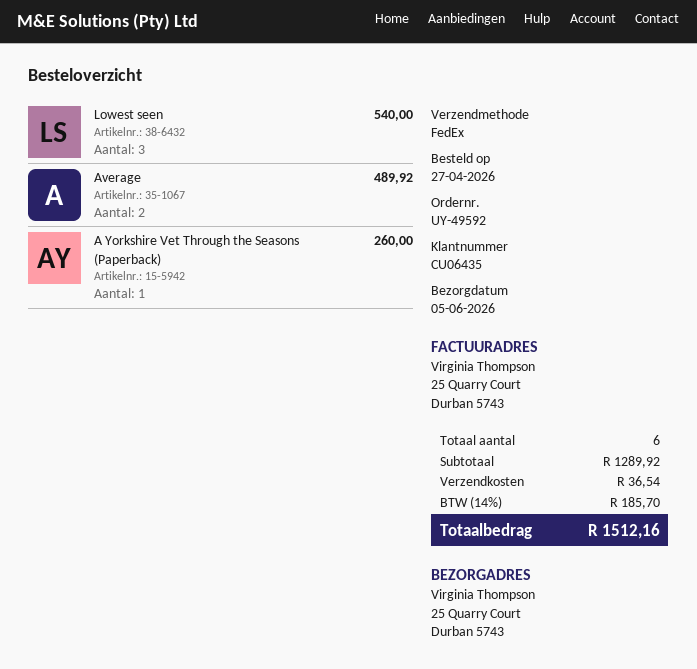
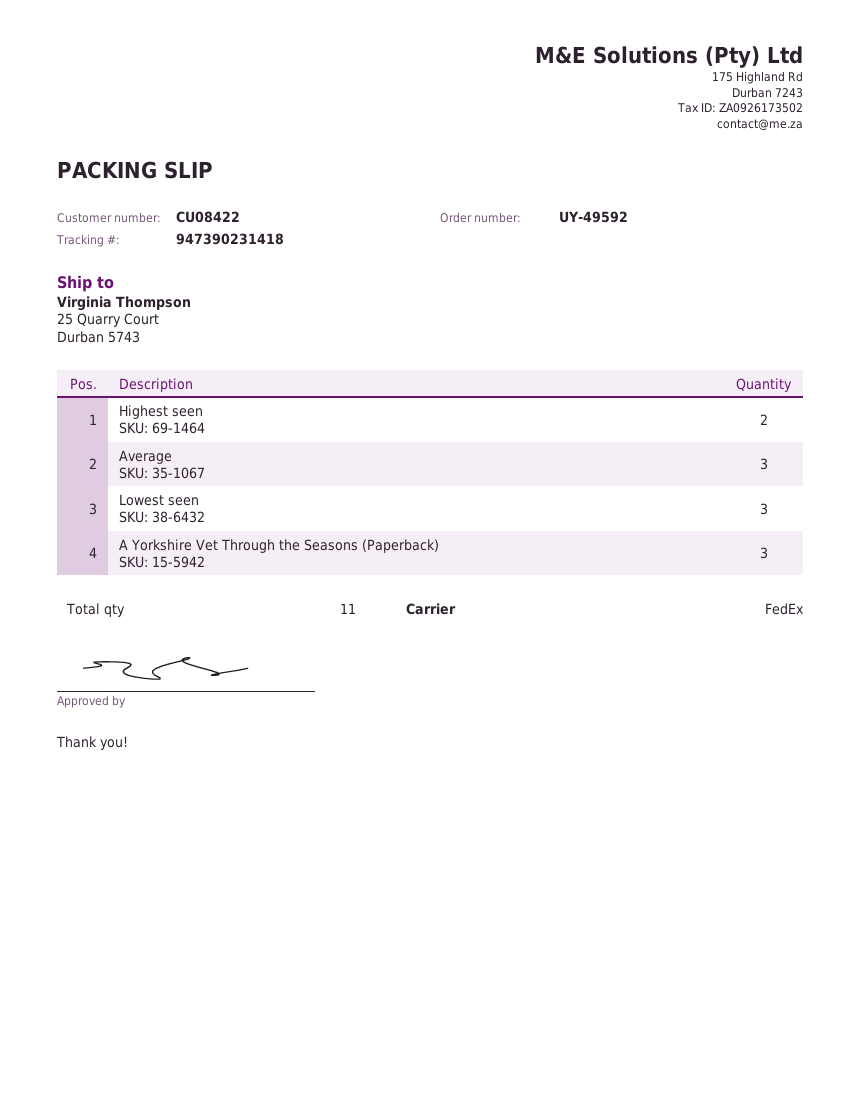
customer number: CU06435 -> CU08422
Average: 2 -> 3
A Yorkshire Vet Through the Seasons (Paperback): 1 -> 3
Highest seen: none -> 2
total quantity: 6 -> 11

